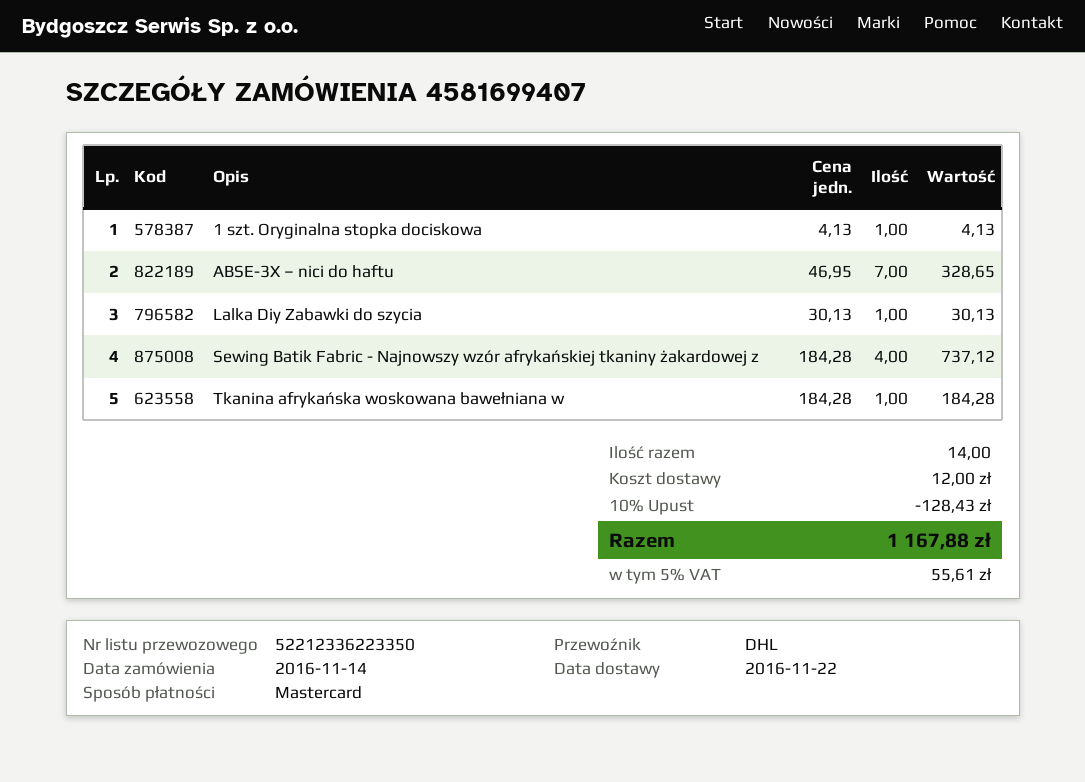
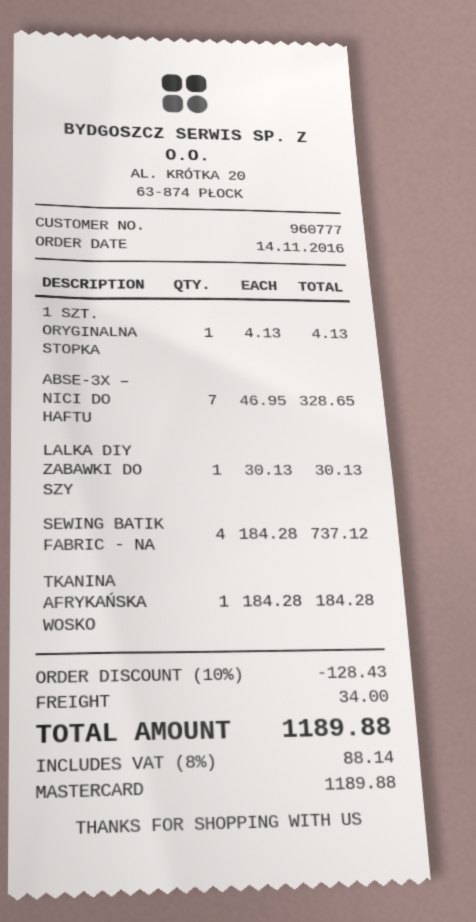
shipping: 12.00 -> 34.00
tax: 5% = 55.61 -> 8% = 88.14
total: 1167.88 -> 1189.88

